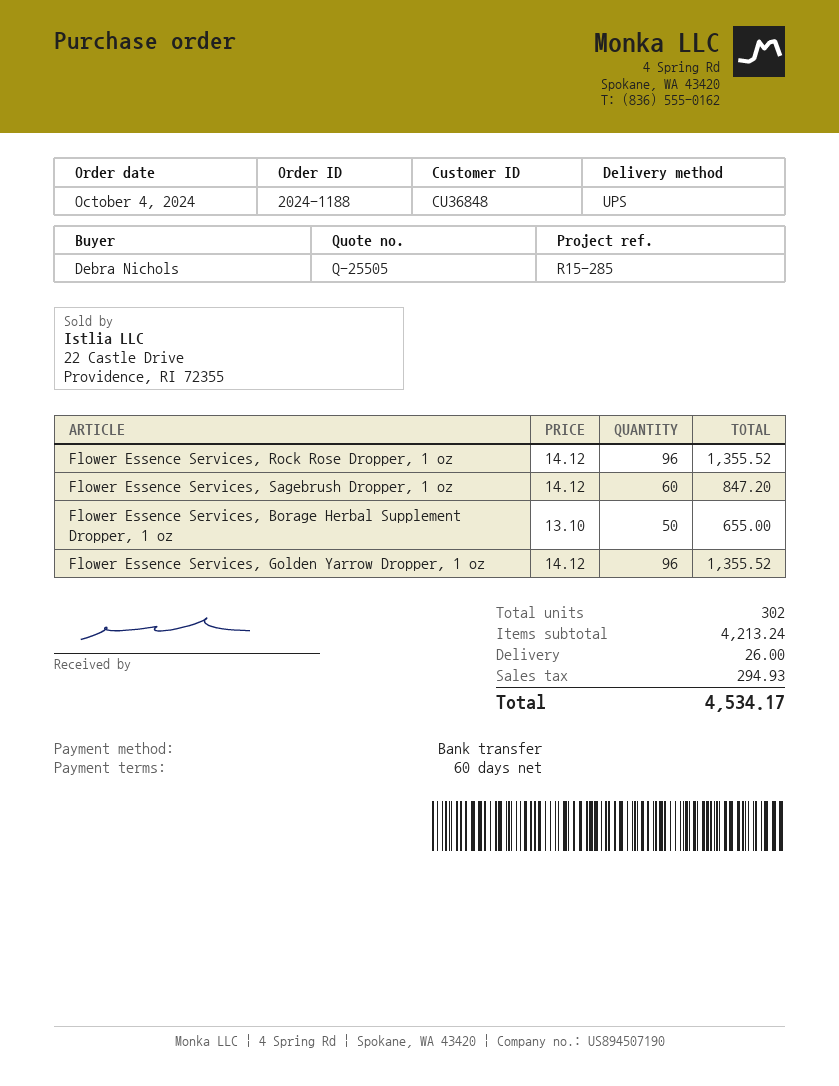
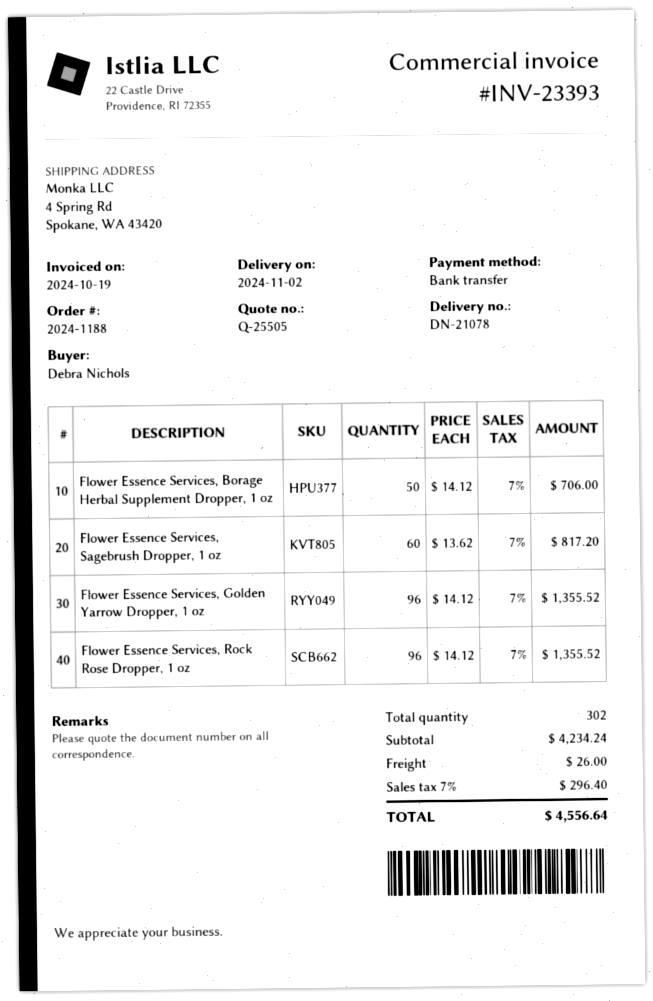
Flower Essence Services, Sagebrush Dropper, 1 oz: 60 x 14.12 = 847.20 -> 60 x 13.62 = 817.20
Flower Essence Services, Borage Herbal Supplement Dropper, 1 oz: 50 x 13.10 = 655.00 -> 50 x 14.12 = 706.00
subtotal: 4213.24 -> 4234.24
tax: 294.93 -> 296.40
total: 4534.17 -> 4556.64

